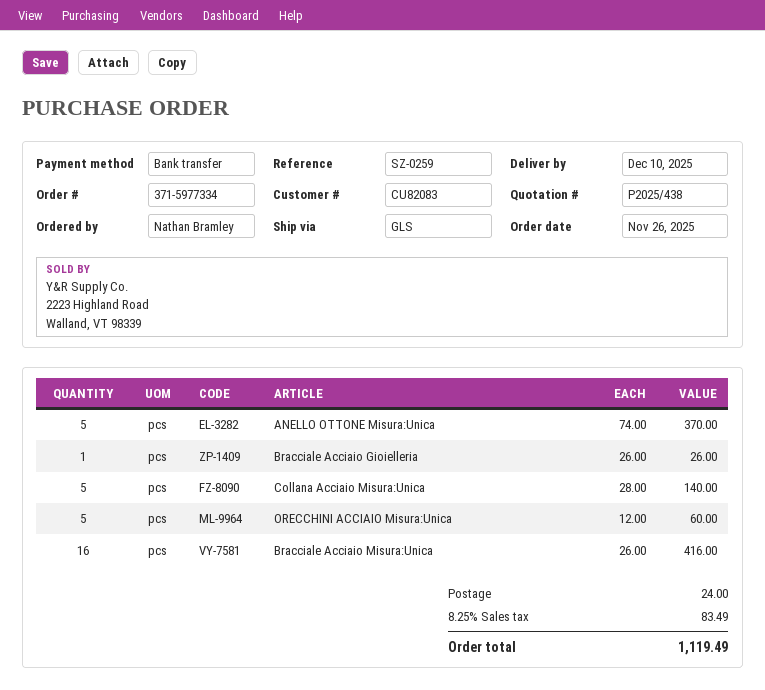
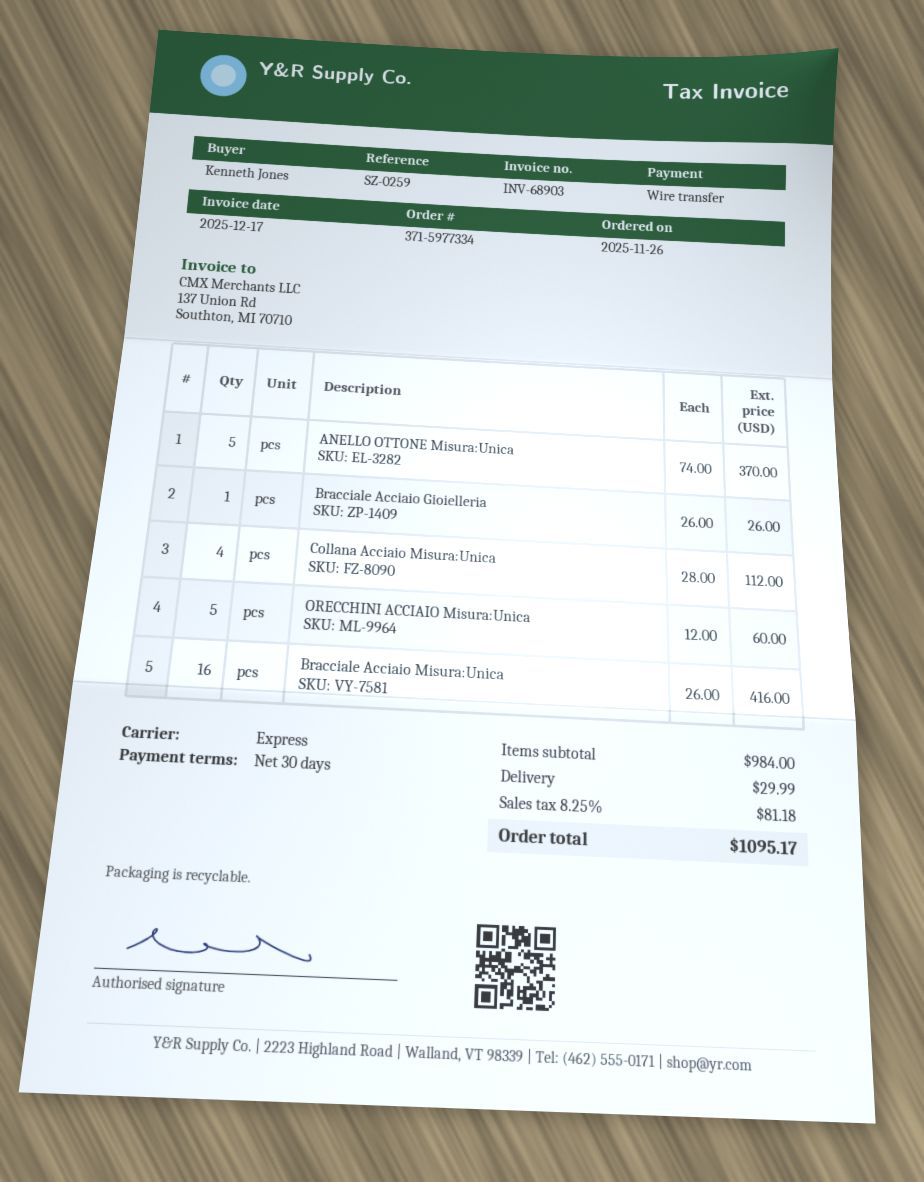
ordered by: Nathan Bramley -> Kenneth Jones
shipping method: GLS -> express
Collana Acciaio Misura:Unica: 5 x 28.00 = 140.00 -> 4 x 28.00 = 112.00
shipping: 24.00 -> 29.99
tax: 8.25% = 83.49 -> 8.25% = 81.18
total: 1119.49 -> 1095.17

